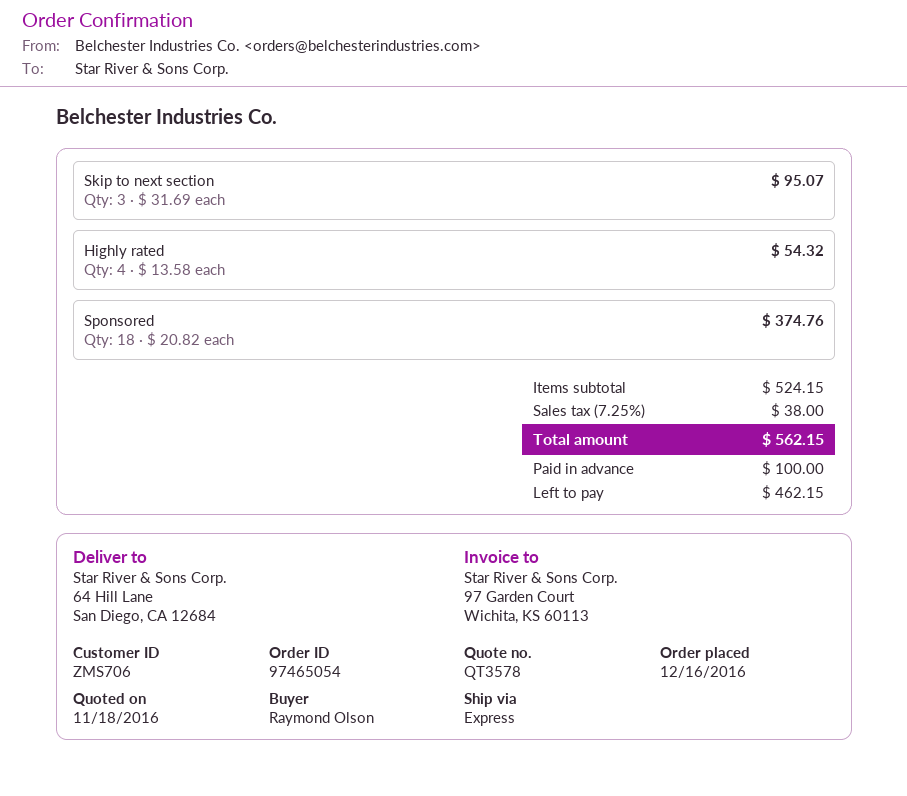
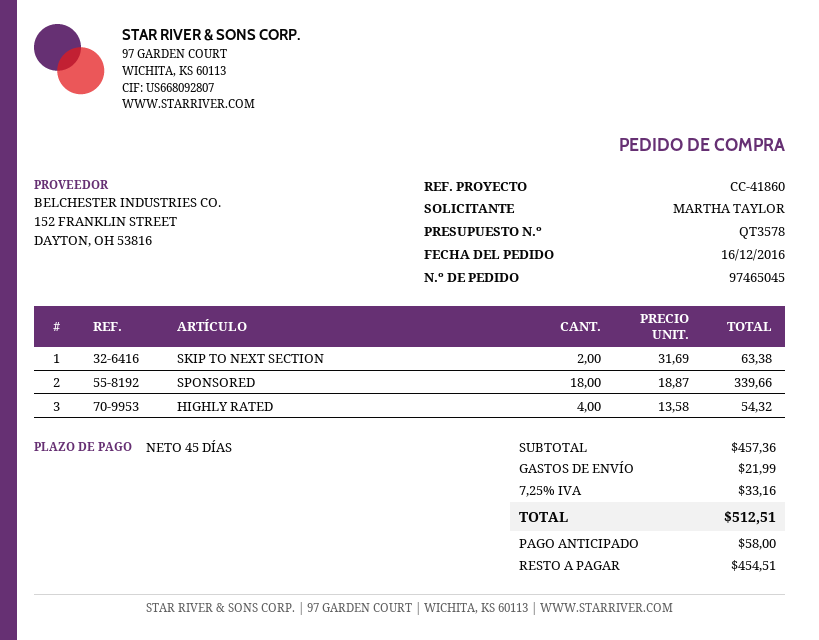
order number: 97465054 -> 97465045
ordered by: Raymond Olson -> MARTHA TAYLOR
Skip to next section: 3 x 31.69 = 95.07 -> 2 x 31.69 = 63.38
Sponsored: 18 x 20.82 = 374.76 -> 18 x 18.87 = 339.66
subtotal: 524.15 -> 457.36
shipping: none -> 21.99
tax: 7.25% = 38.00 -> 7.25% = 33.16
total: 562.15 -> 512.51
deposit: 100.00 -> 58.00
balance: 462.15 -> 454.51

